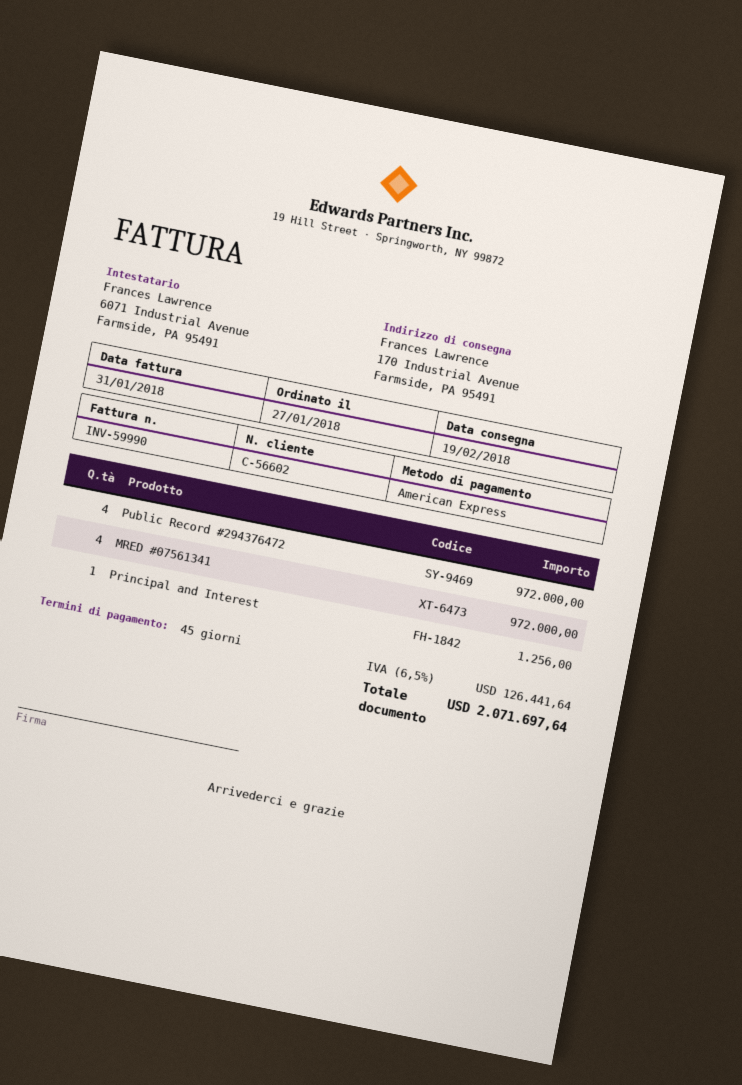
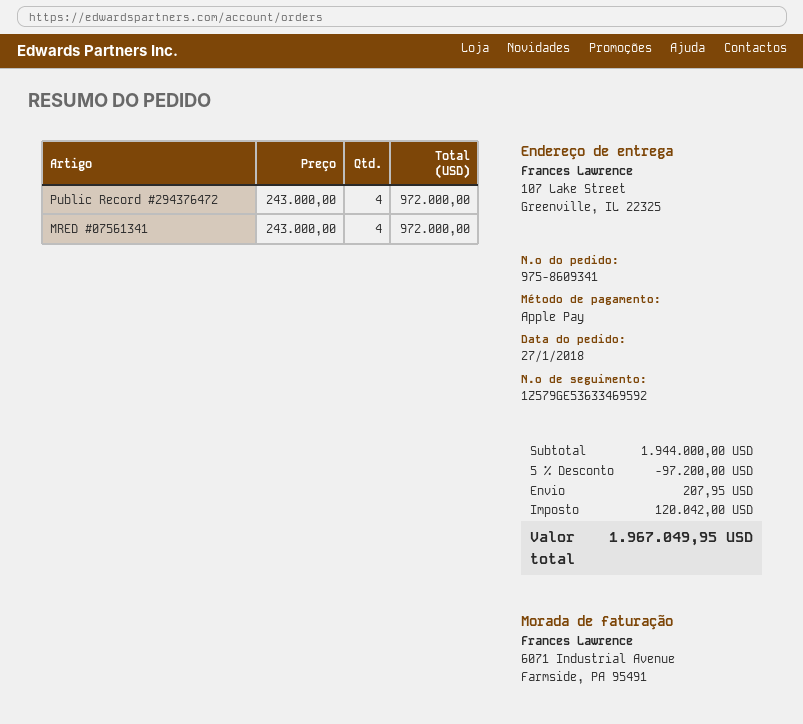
payment method: American Express -> Apple Pay
ship to: 170 Industrial Avenue, Farmside, PA 95491 -> 107 Lake Street, Greenville, IL 22325
Principal and Interest: 1 for 1256.00 -> none
discount: none -> 5% = 97200.00
shipping: none -> 207.95
tax: 126441.64 -> 120042.00
total: 2071697.64 -> 1967049.95

